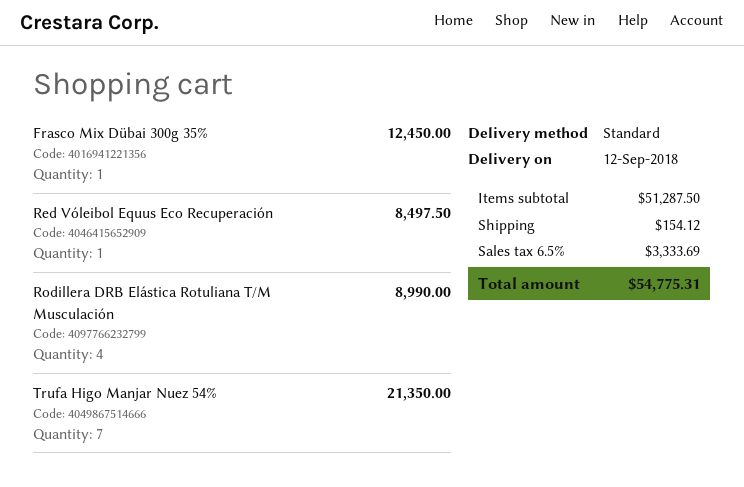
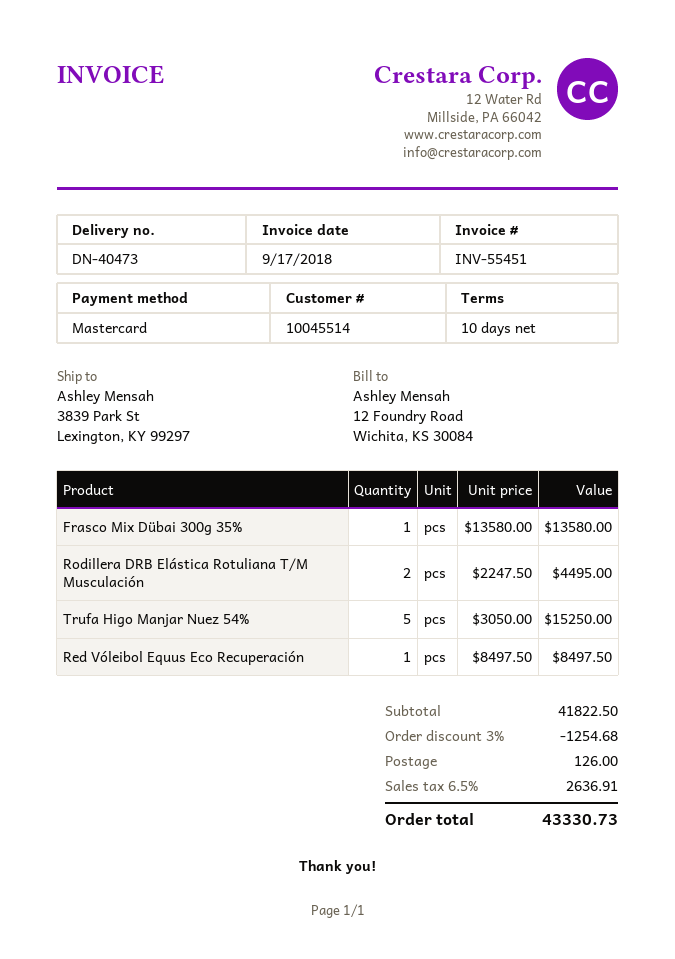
Frasco Mix Dübai 300g 35%: 1 for 12450.00 -> 1 for 13580.00
Rodillera DRB Elástica Rotuliana T/M Musculación: 4 for 8990.00 -> 2 for 4495.00
Trufa Higo Manjar Nuez 54%: 7 for 21350.00 -> 5 for 15250.00
subtotal: 51287.50 -> 41822.50
discount: none -> 3% = 1254.68
shipping: 154.12 -> 126.00
tax: 6.5% = 3333.69 -> 6.5% = 2636.91
total: 54775.31 -> 43330.73

